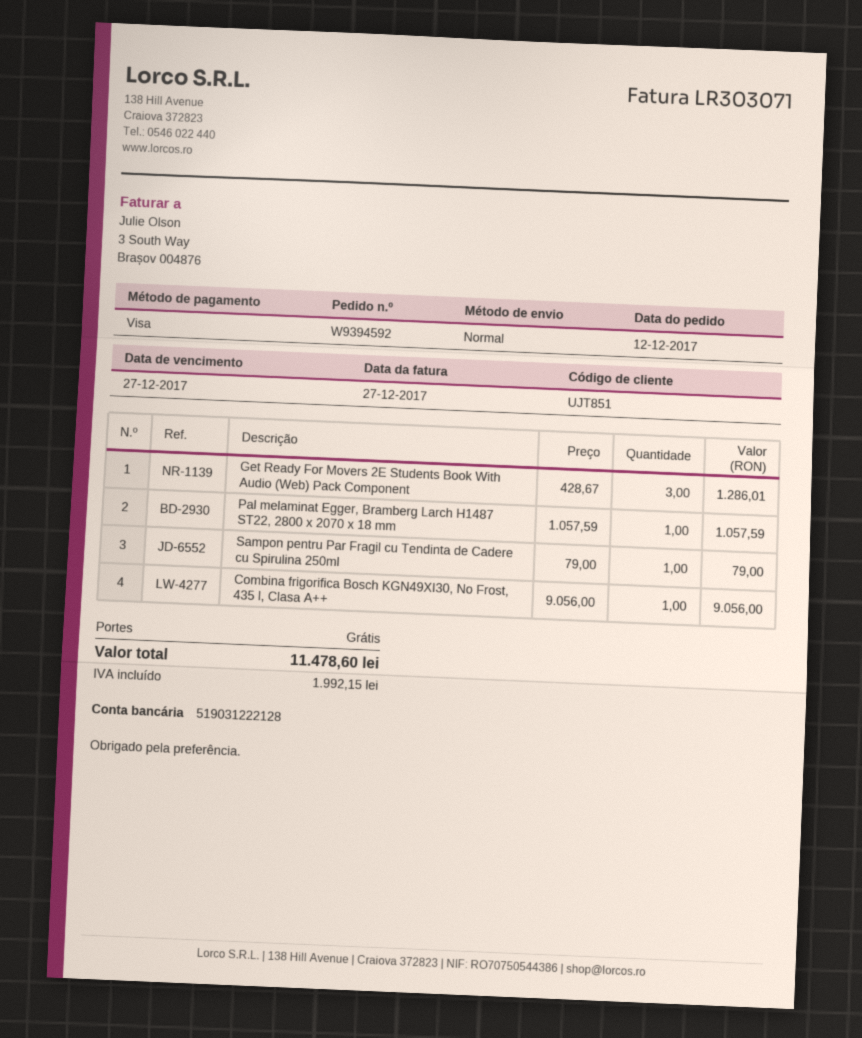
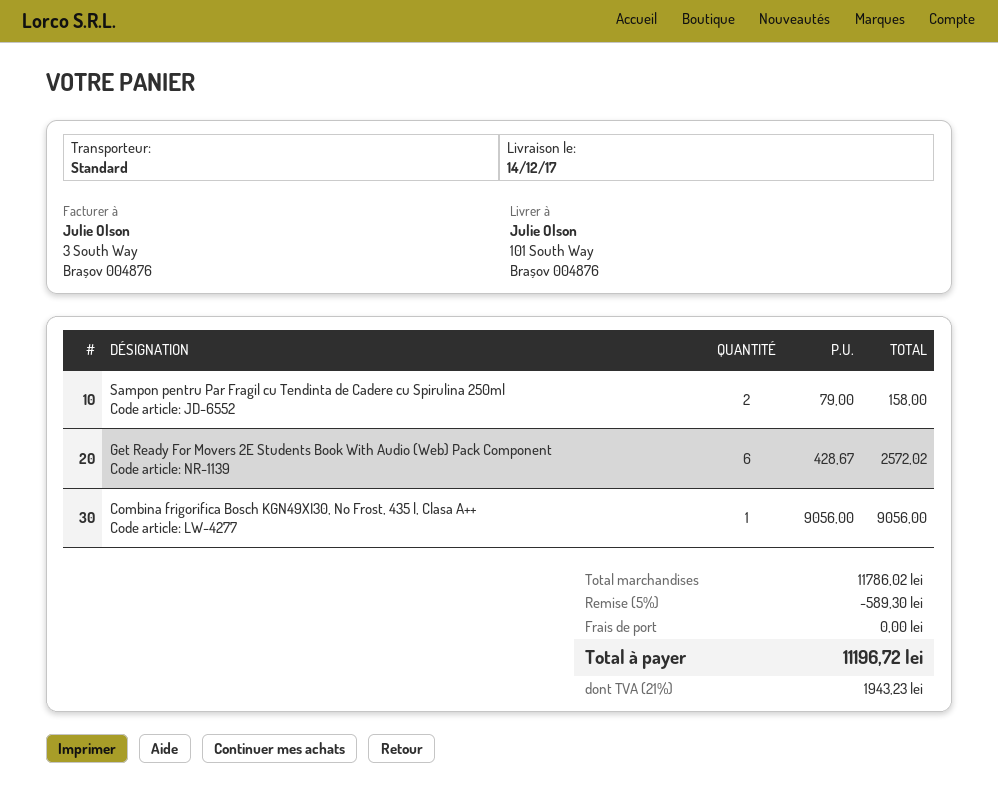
Get Ready For Movers 2E Students Book With Audio (Web) Pack Component: 3 x 428.67 = 1286.01 -> 6 x 428.67 = 2572.02
Pal melaminat Egger, Bramberg Larch H1487 ST22, 2800 x 2070 x 18 mm: 1 x 1057.59 = 1057.59 -> none
Sampon pentru Par Fragil cu Tendinta de Cadere cu Spirulina 250ml: 1 x 79.00 = 79.00 -> 2 x 79.00 = 158.00
discount: none -> 5% = 589.30
tax: 1992.15 -> 1943.23
total: 11478.60 -> 11196.72

